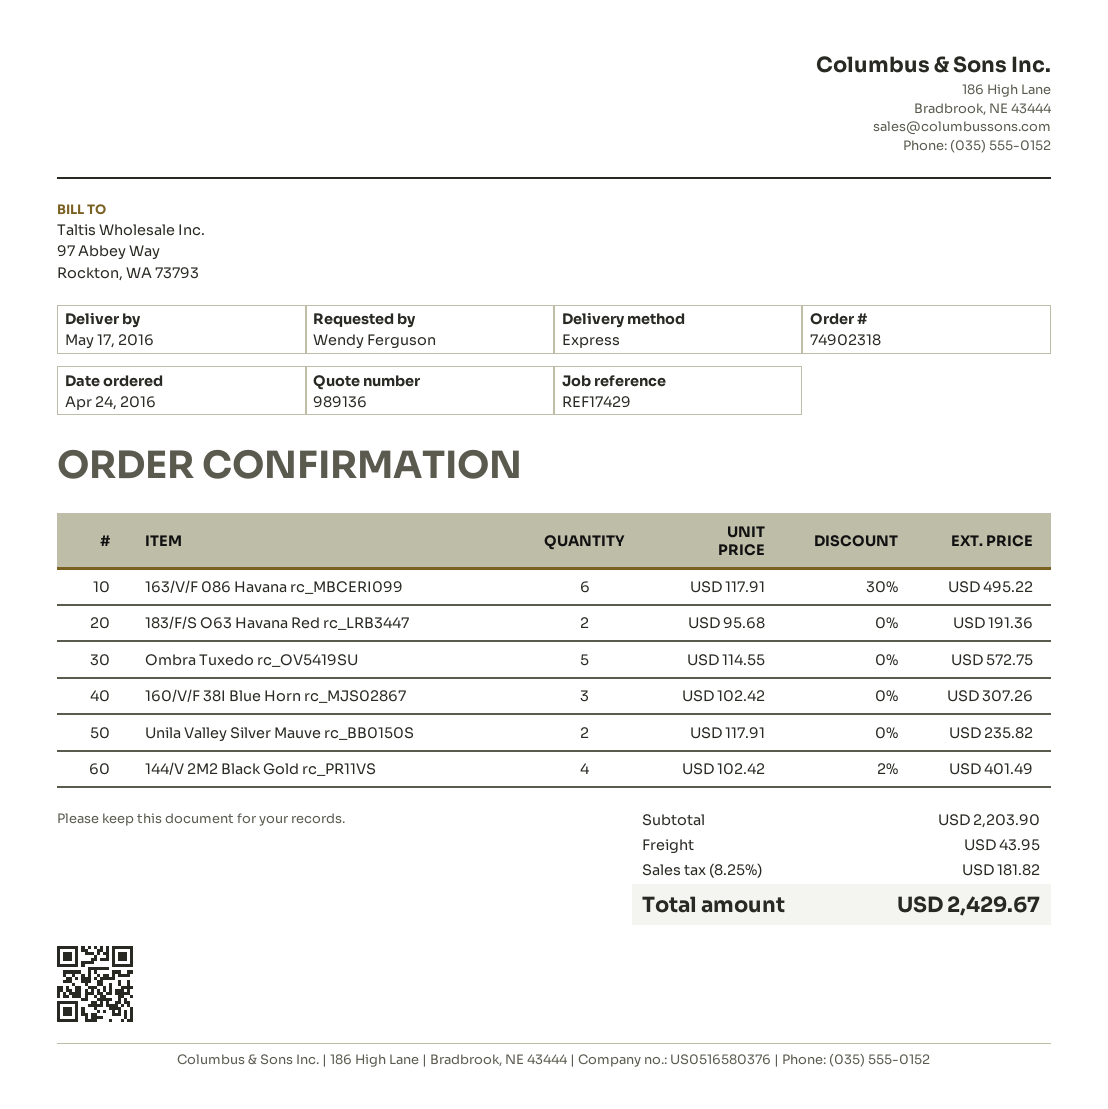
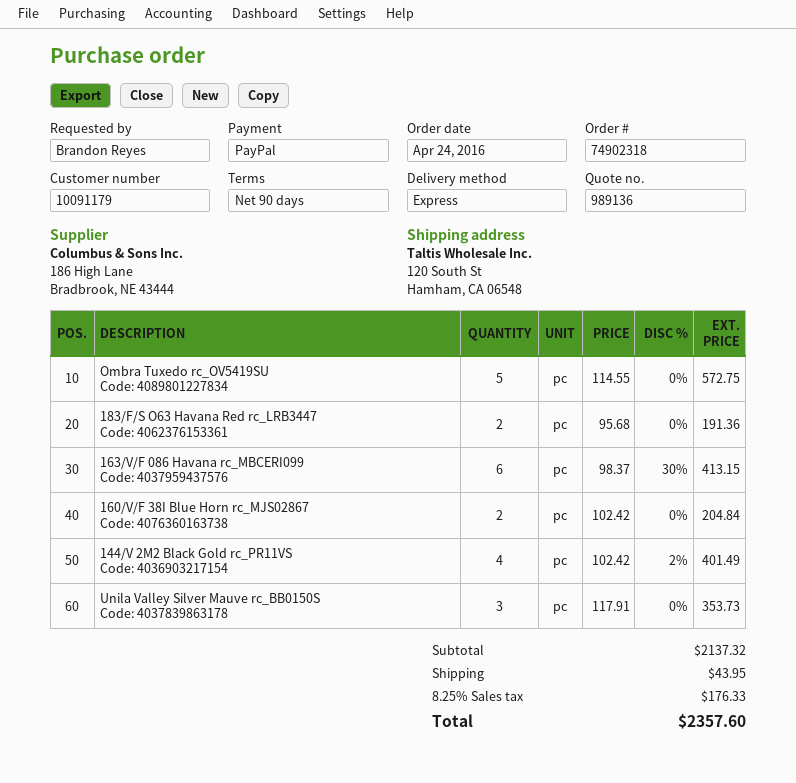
ordered by: Wendy Ferguson -> Brandon Reyes
163/V/F 086 Havana rc_MBCERI099: 6 x 117.91 - 30% = 495.22 -> 6 x 98.37 - 30% = 413.15
160/V/F 38I Blue Horn rc_MJS02867: 3 x 102.42 = 307.26 -> 2 x 102.42 = 204.84
Unila Valley Silver Mauve rc_BB0150S: 2 x 117.91 = 235.82 -> 3 x 117.91 = 353.73
subtotal: 2203.90 -> 2137.32
tax: 8.25% = 181.82 -> 8.25% = 176.33
total: 2429.67 -> 2357.60

